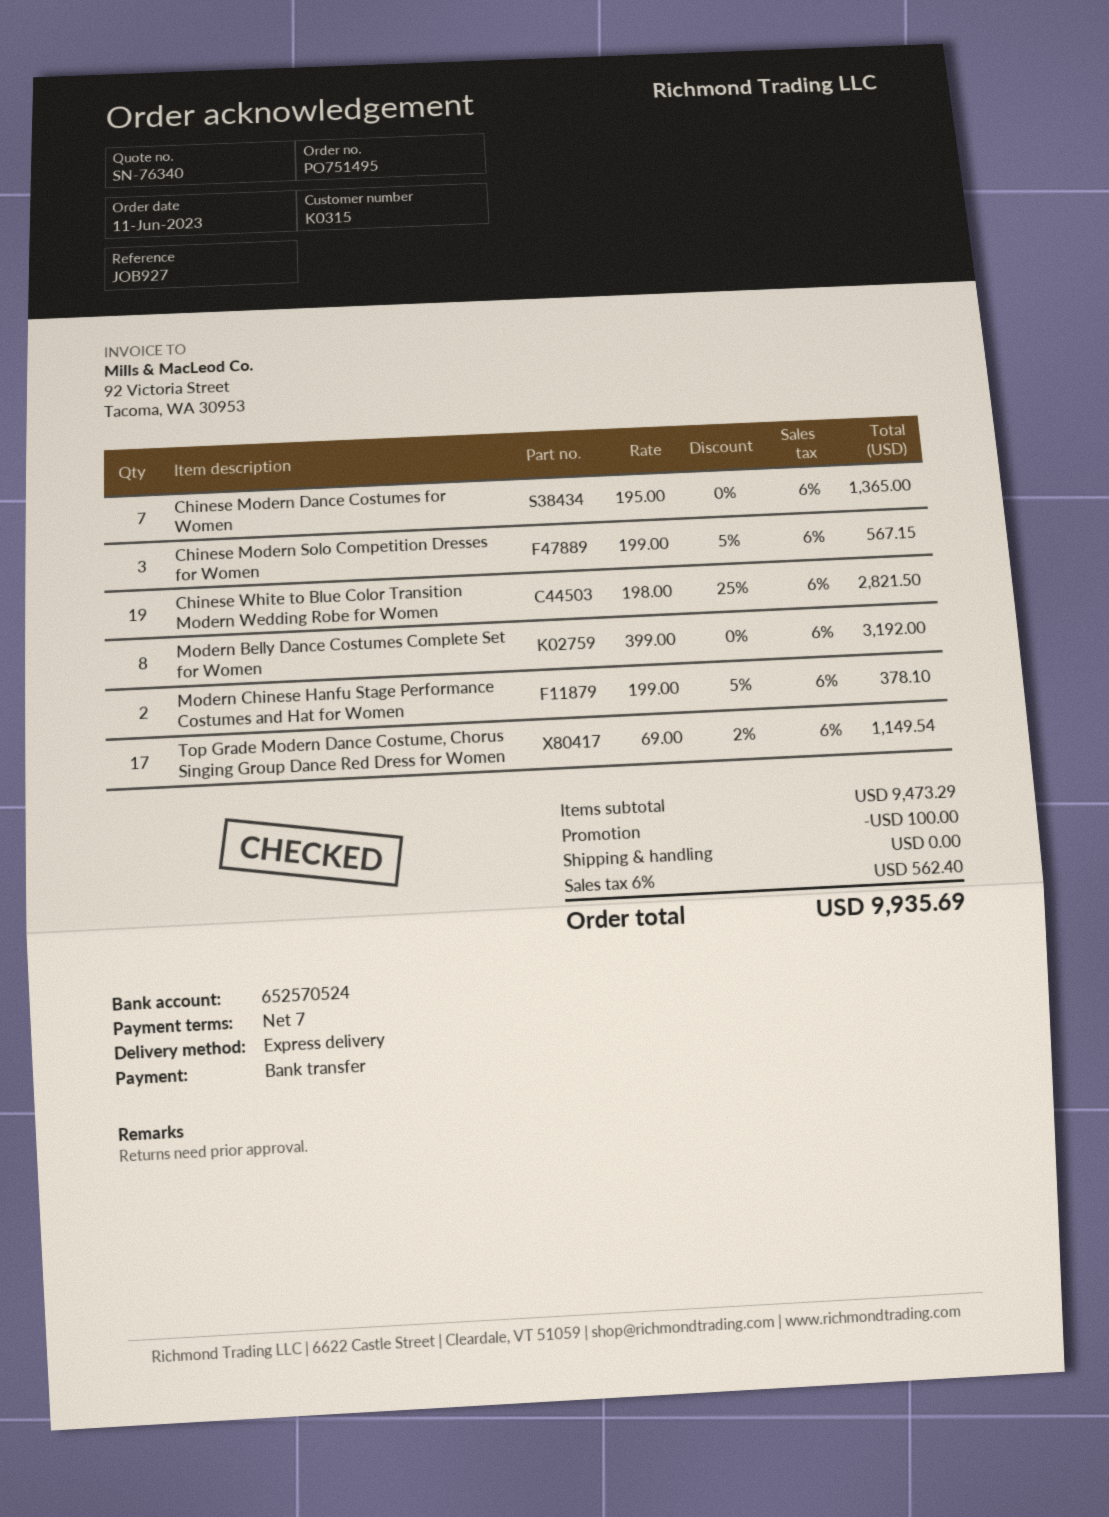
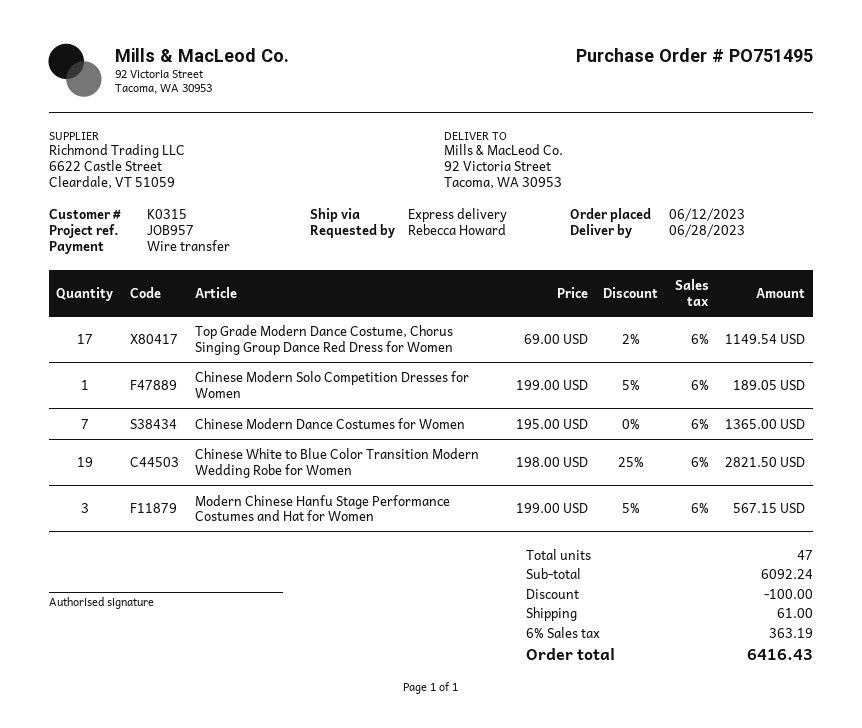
order date: 2023-06-11 -> 2023-06-12
reference: JOB927 -> JOB957
Chinese Modern Solo Competition Dresses for Women: 3 x 199.00 - 5% = 567.15 -> 1 x 199.00 - 5% = 189.05
Modern Belly Dance Costumes Complete Set for Women: 8 x 399.00 = 3192.00 -> none
Modern Chinese Hanfu Stage Performance Costumes and Hat for Women: 2 x 199.00 - 5% = 378.10 -> 3 x 199.00 - 5% = 567.15
subtotal: 9473.29 -> 6092.24
shipping: 0.00 -> 61.00
tax: 6% = 562.40 -> 6% = 363.19
total: 9935.69 -> 6416.43

